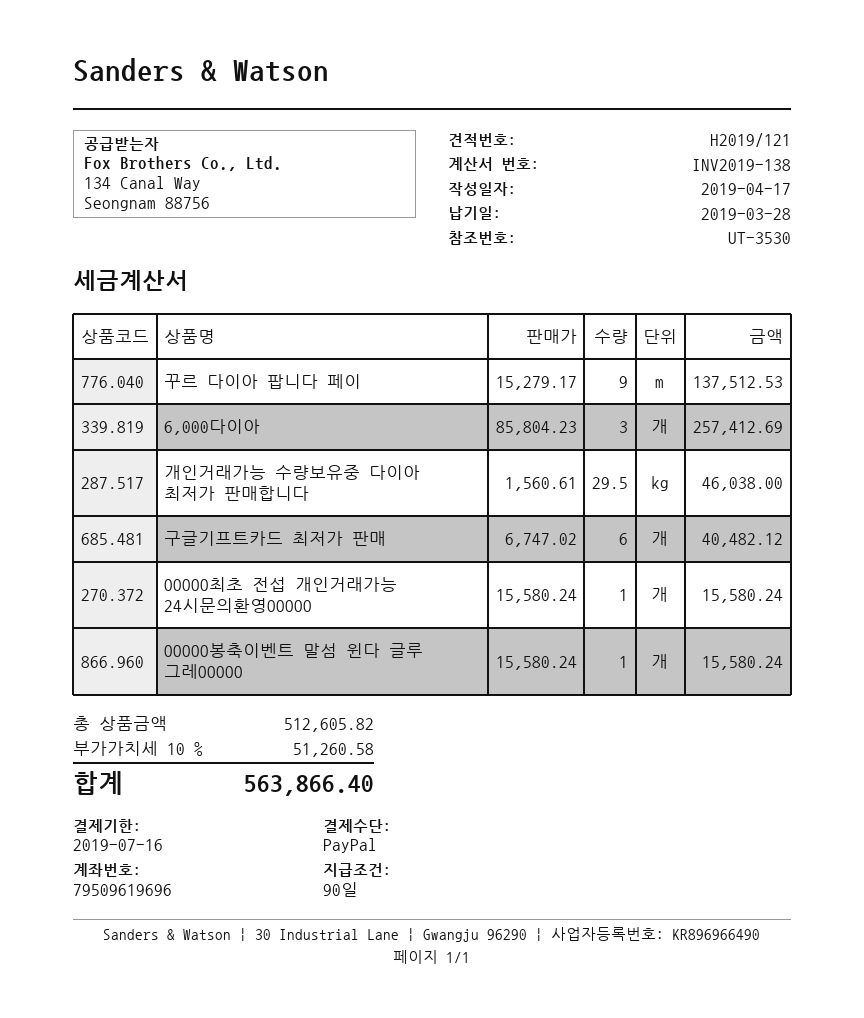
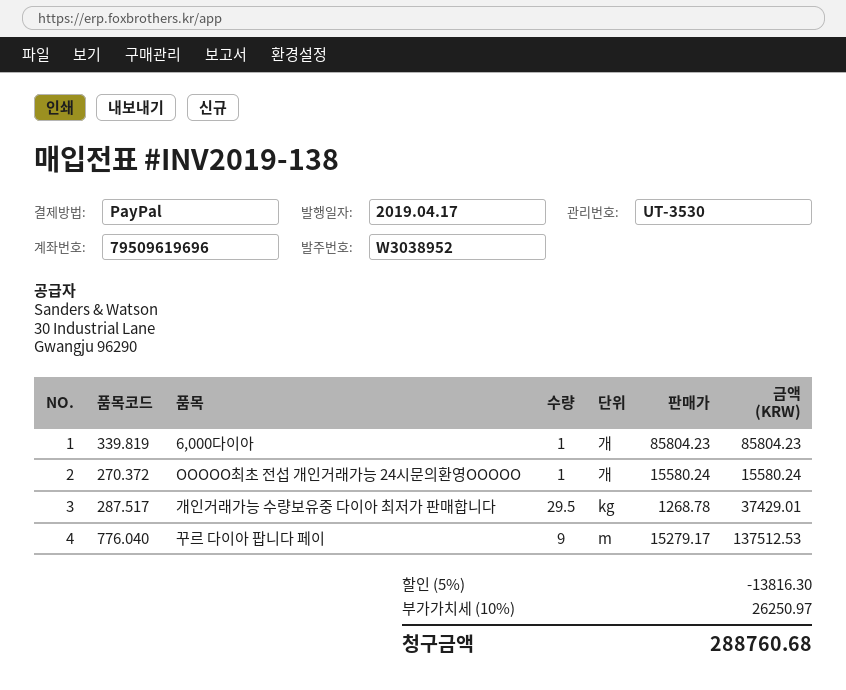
6,000다이아: 3 x 85804.23 = 257412.69 -> 1 x 85804.23 = 85804.23
개인거래가능 수량보유중 다이아 최저가 판매합니다: 29.5 x 1560.61 = 46038.00 -> 29.5 x 1268.78 = 37429.01
구글기프트카드 최저가 판매: 6 x 6747.02 = 40482.12 -> none
OOOOO봉축이벤트 말섬 윈다 글루 그레OOOOO: 1 x 15580.24 = 15580.24 -> none
discount: none -> 5% = 13816.30
tax: 10% = 51260.58 -> 10% = 26250.97
total: 563866.40 -> 288760.68

